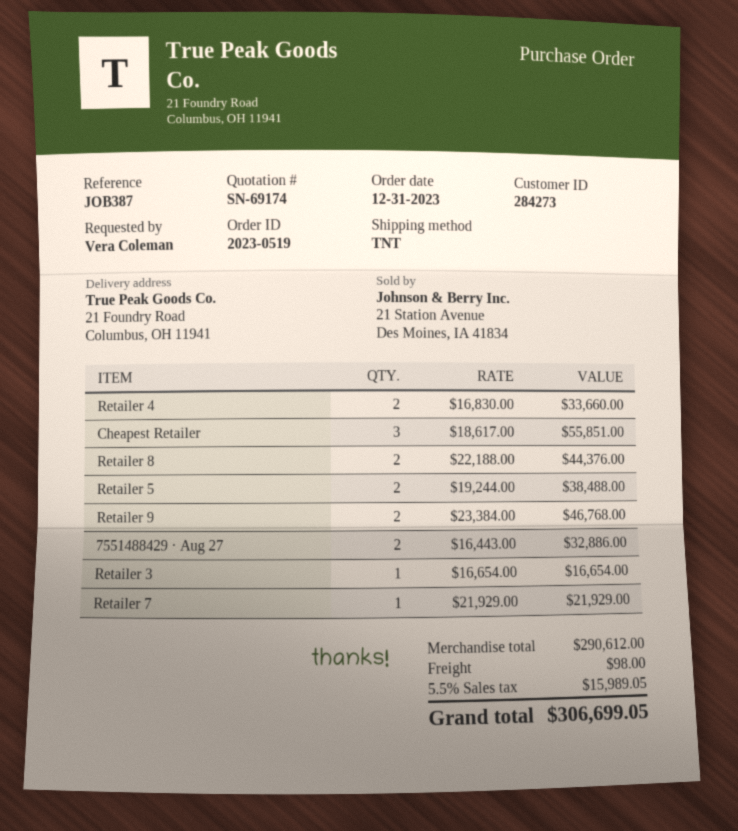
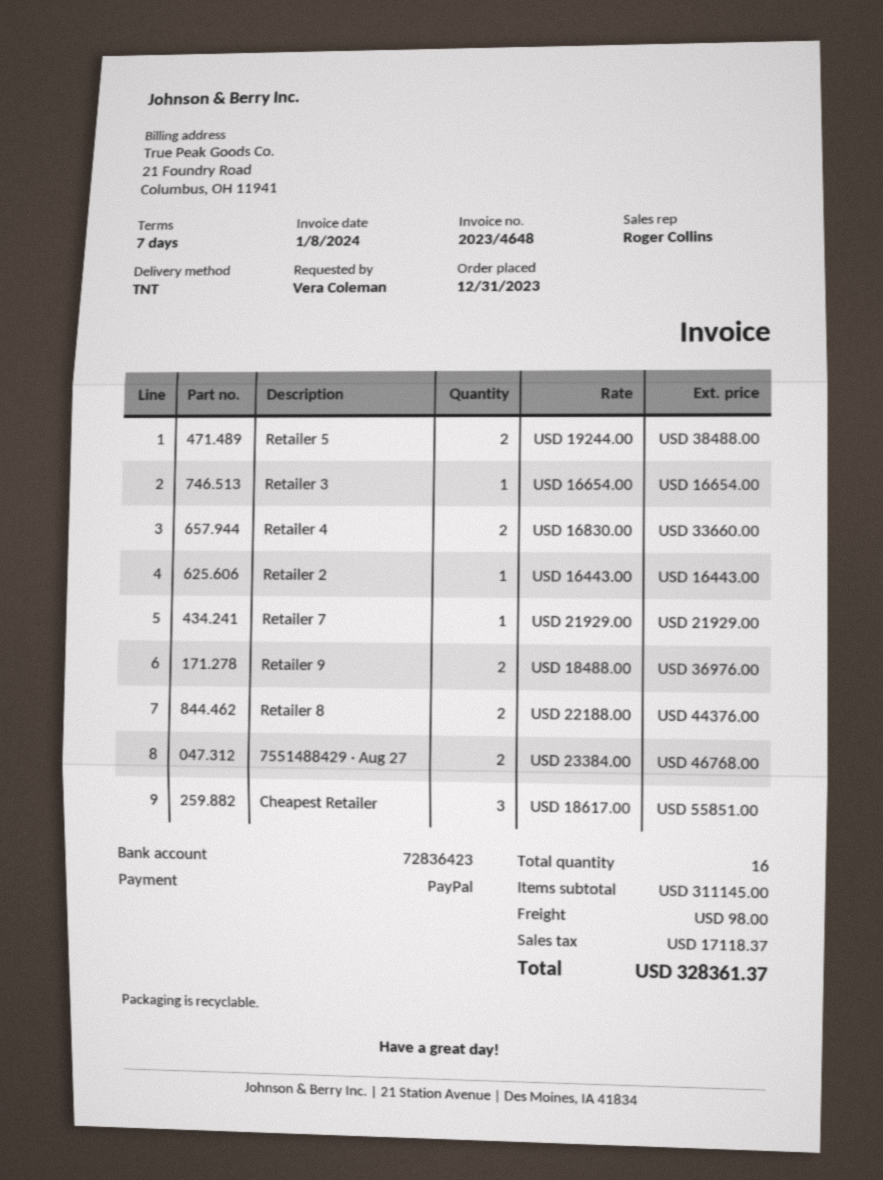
Retailer 9: 2 x 23384.00 = 46768.00 -> 2 x 18488.00 = 36976.00
7551488429 · Aug 27: 2 x 16443.00 = 32886.00 -> 2 x 23384.00 = 46768.00
Retailer 2: none -> 1 x 16443.00 = 16443.00
subtotal: 290612.00 -> 311145.00
tax: 15989.05 -> 17118.37
total: 306699.05 -> 328361.37

